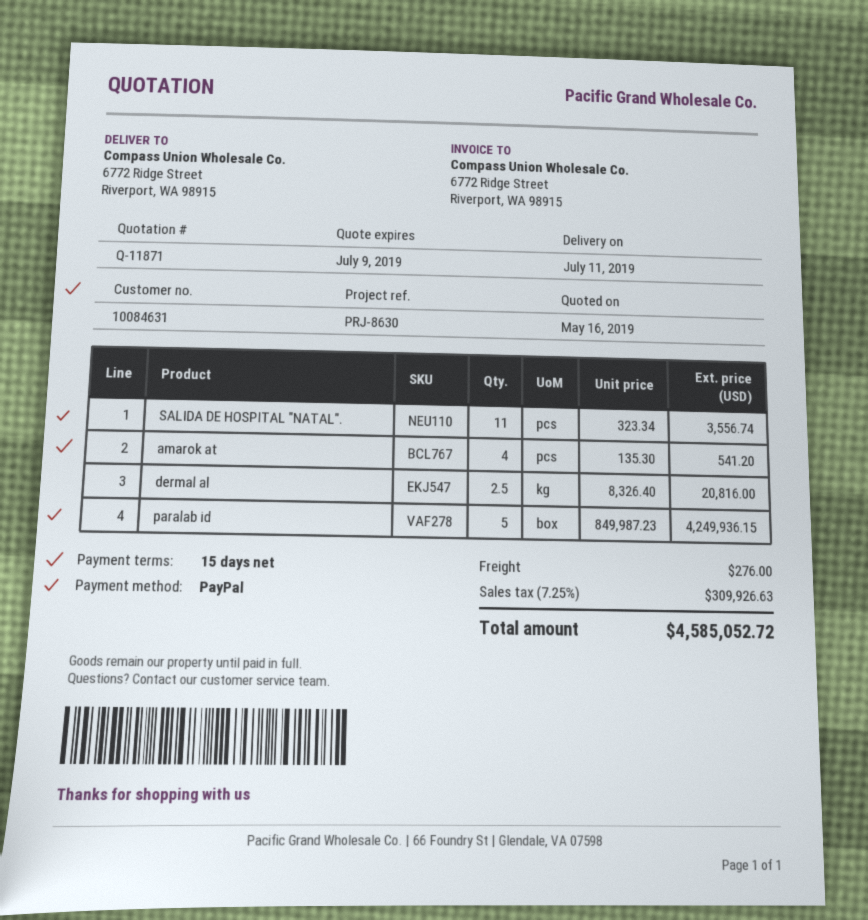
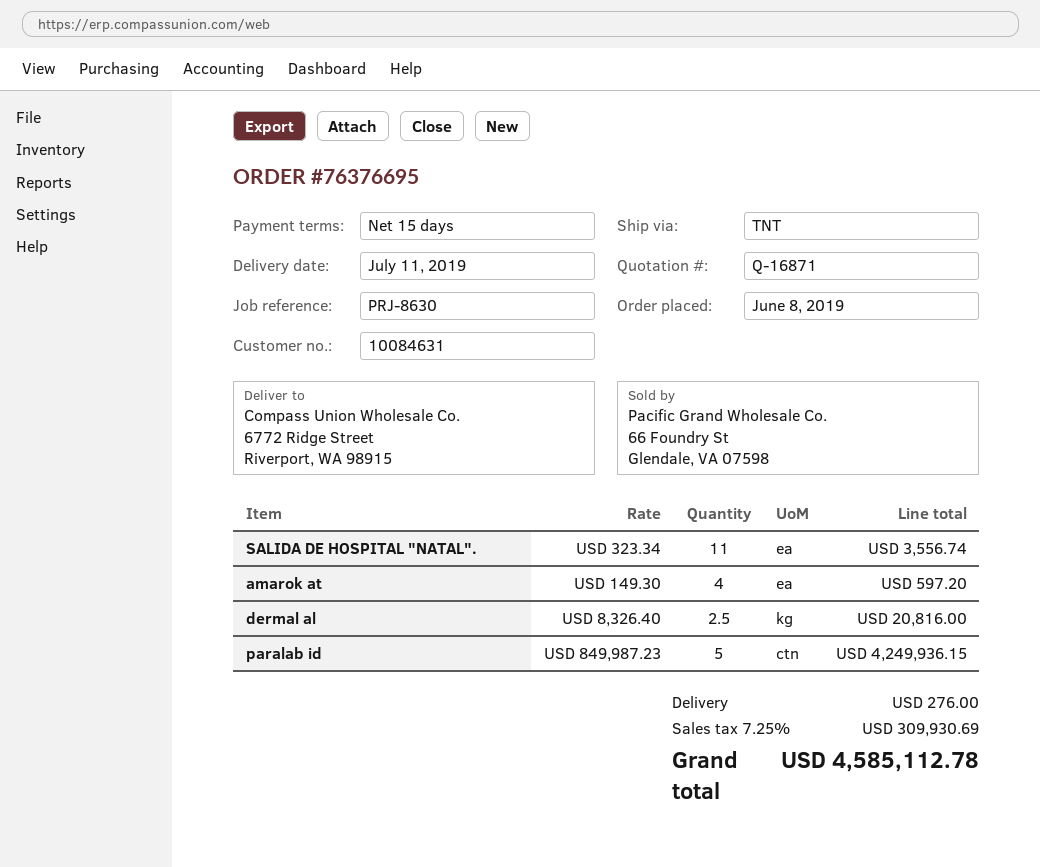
quote number: Q-11871 -> Q-16871
amarok at: 4 x 135.30 = 541.20 -> 4 x 149.30 = 597.20
tax: 7.25% = 309926.63 -> 7.25% = 309930.69
total: 4585052.72 -> 4585112.78

